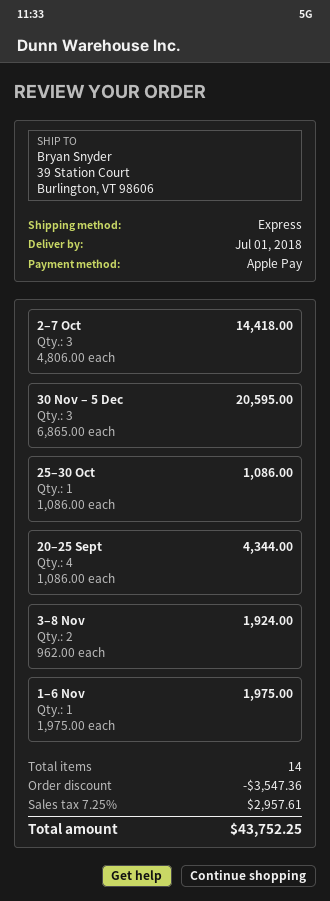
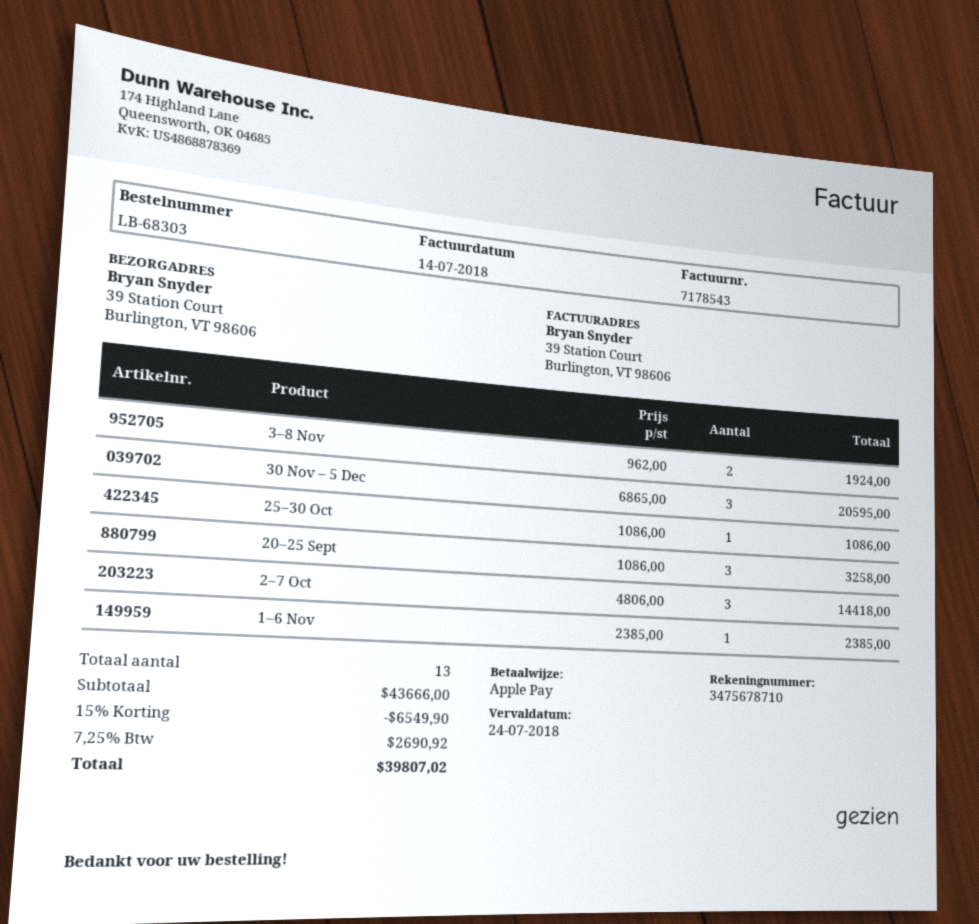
20–25 Sept: 4 x 1086.00 = 4344.00 -> 3 x 1086.00 = 3258.00
1–6 Nov: 1 x 1975.00 = 1975.00 -> 1 x 2385.00 = 2385.00
total quantity: 14 -> 13
discount: 3547.36 -> 6549.90
tax: 7.25% = 2957.61 -> 7.25% = 2690.92
total: 43752.25 -> 39807.02

